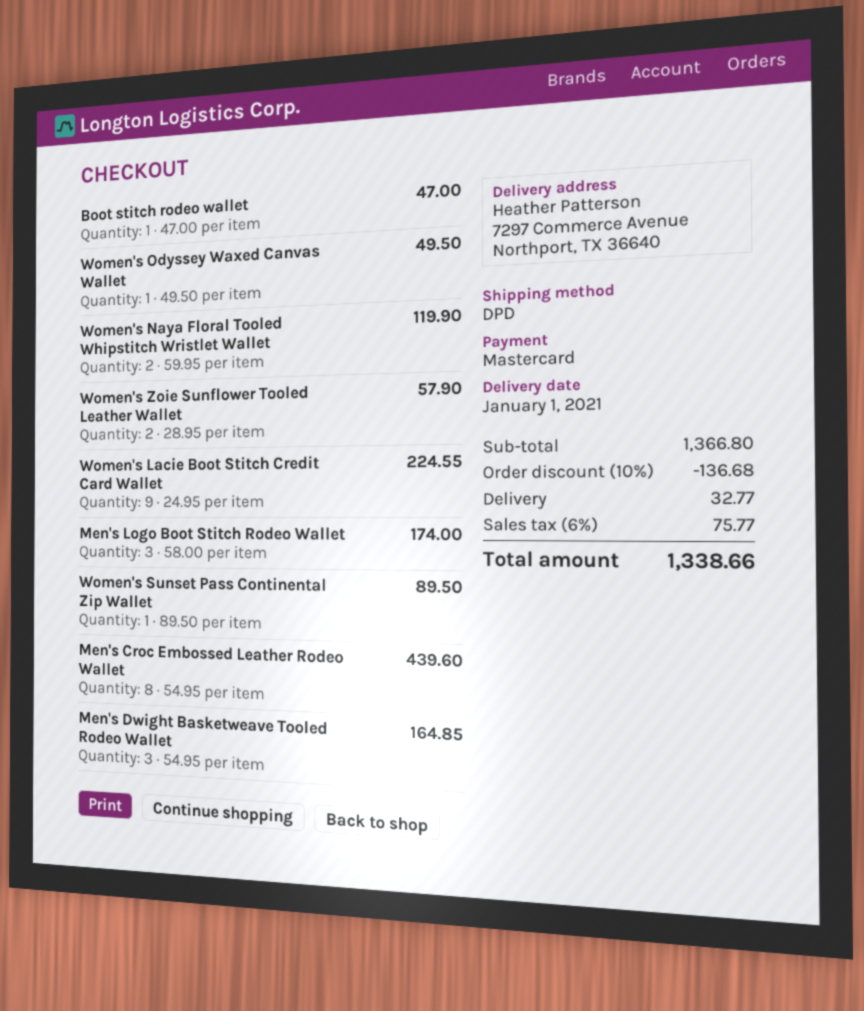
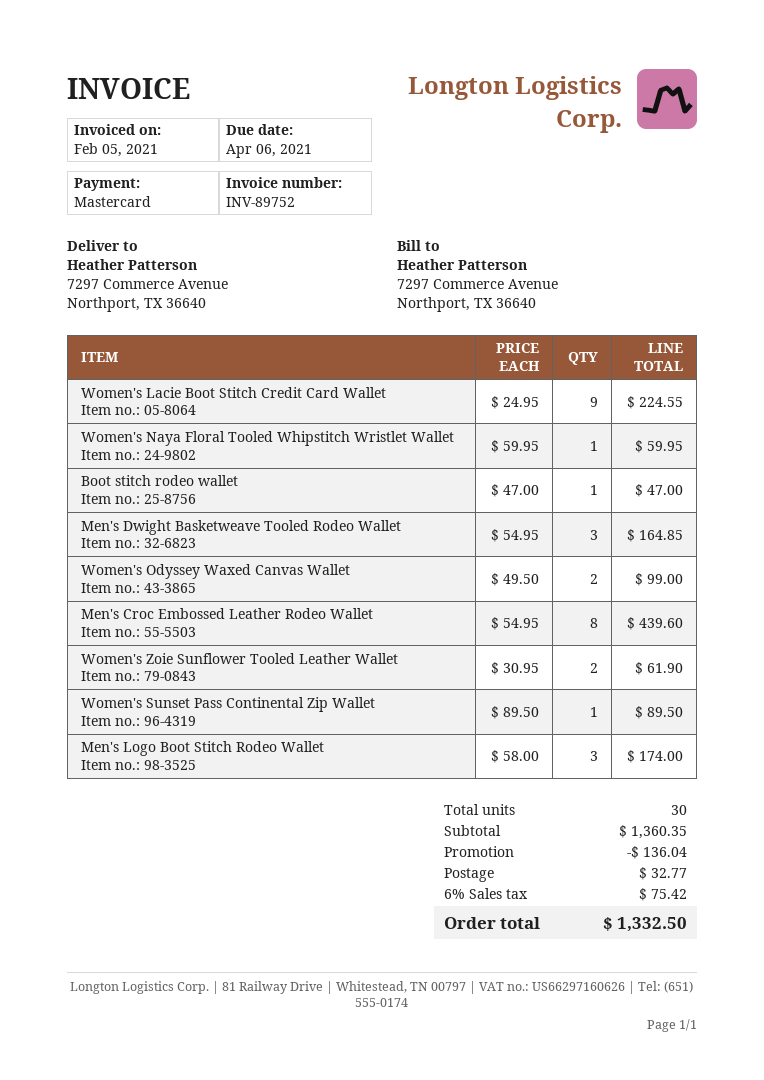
Women's Odyssey Waxed Canvas Wallet: 1 x 49.50 = 49.50 -> 2 x 49.50 = 99.00
Women's Naya Floral Tooled Whipstitch Wristlet Wallet: 2 x 59.95 = 119.90 -> 1 x 59.95 = 59.95
Women's Zoie Sunflower Tooled Leather Wallet: 2 x 28.95 = 57.90 -> 2 x 30.95 = 61.90
subtotal: 1366.80 -> 1360.35
discount: 136.68 -> 136.04
tax: 6% = 75.77 -> 6% = 75.42
total: 1338.66 -> 1332.50

